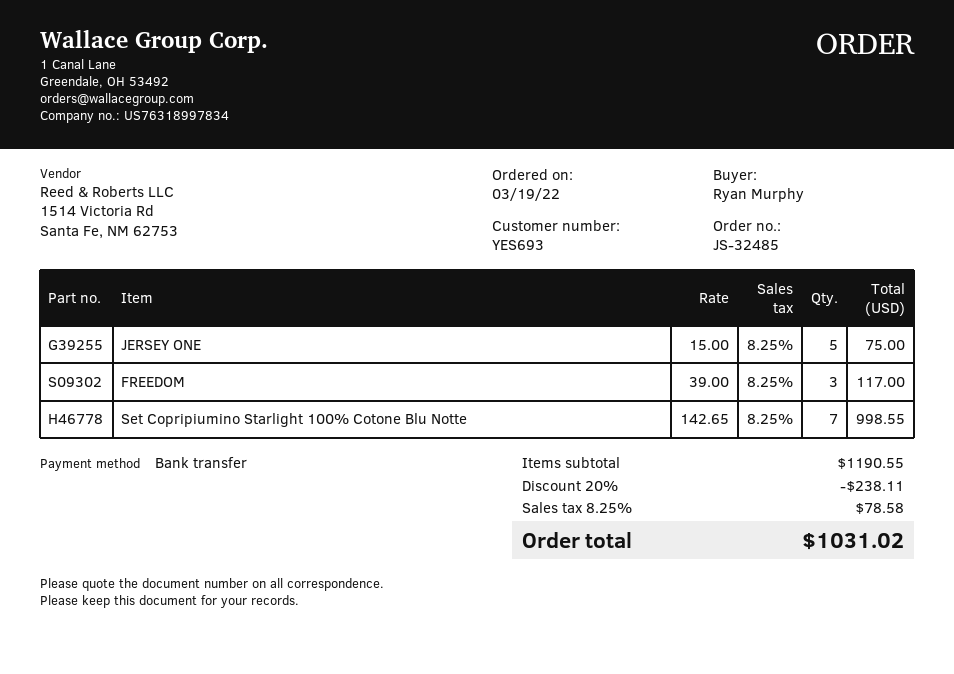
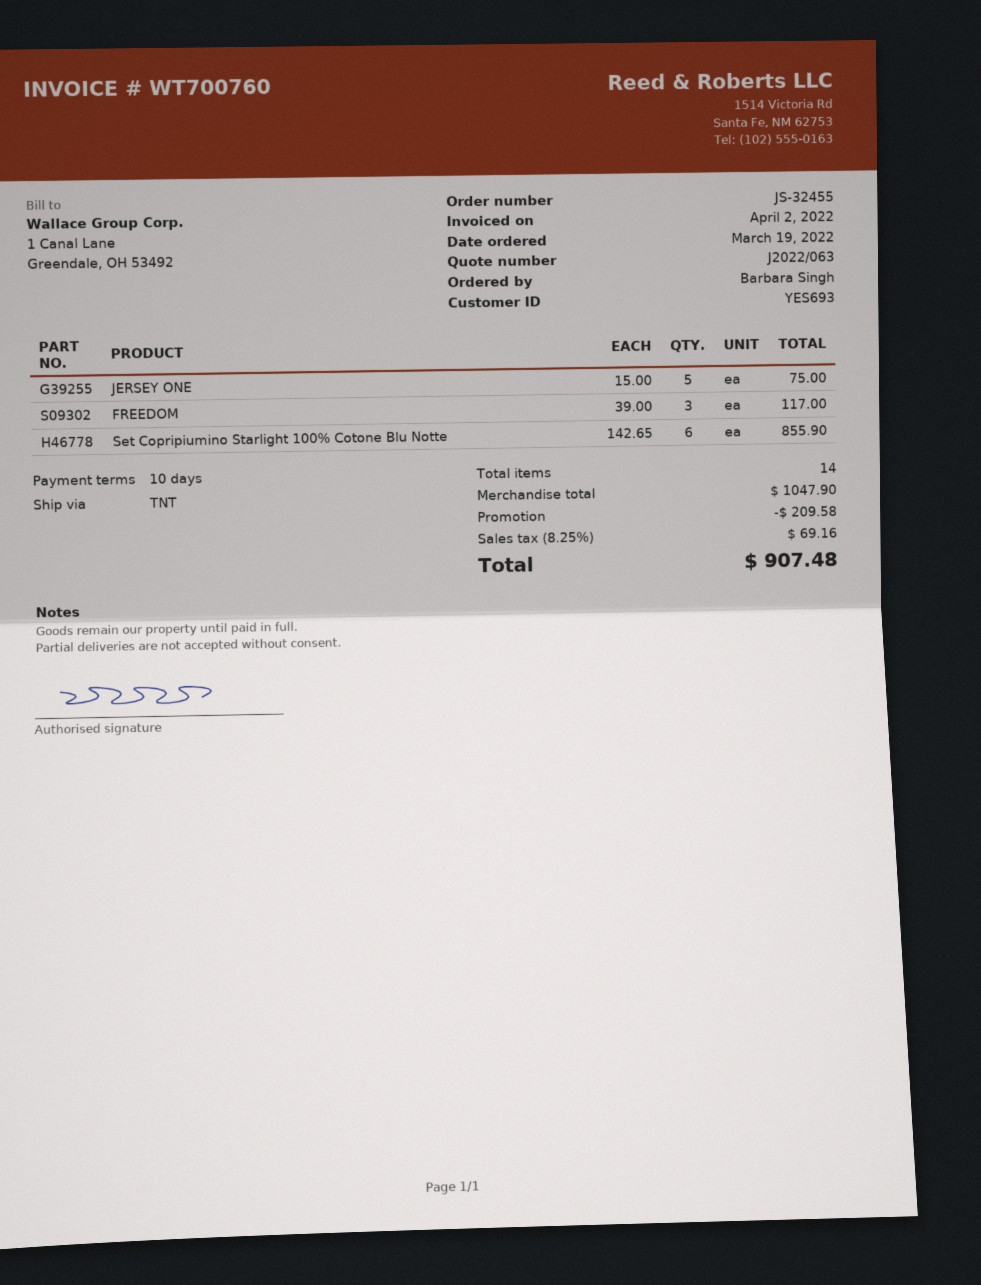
order number: JS-32485 -> JS-32455
ordered by: Ryan Murphy -> Barbara Singh
Set Copripiumino Starlight 100% Cotone Blu Notte: 7 x 142.65 = 998.55 -> 6 x 142.65 = 855.90
subtotal: 1190.55 -> 1047.90
discount: 238.11 -> 209.58
tax: 8.25% = 78.58 -> 8.25% = 69.16
total: 1031.02 -> 907.48

